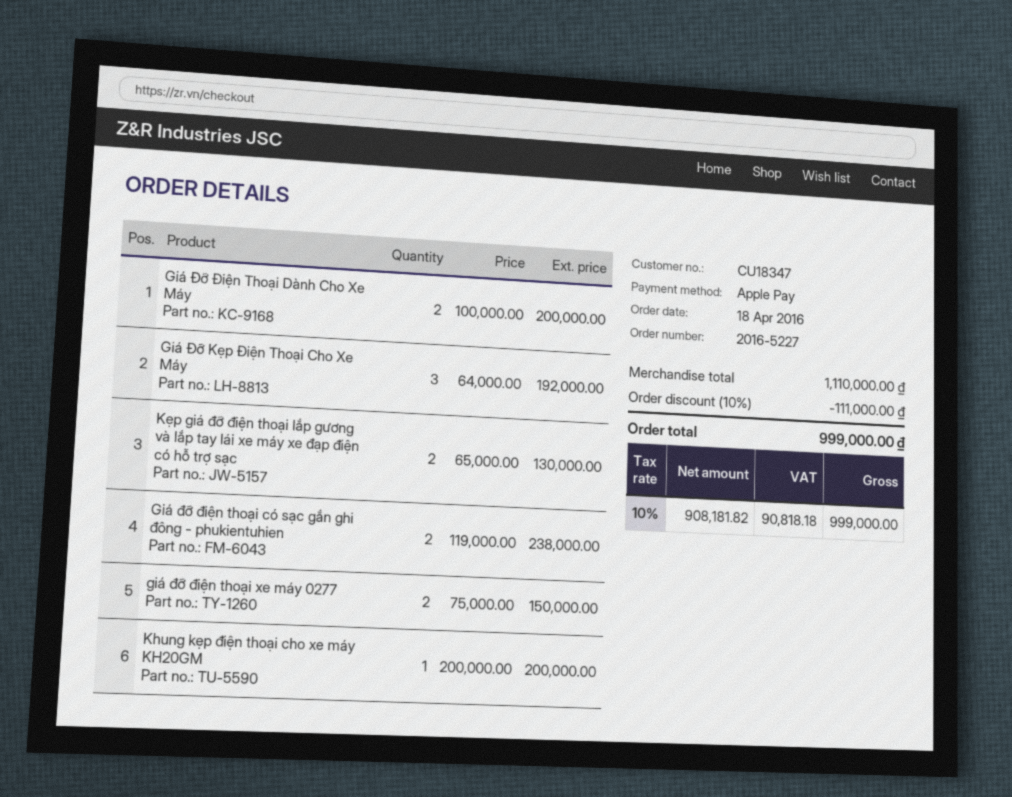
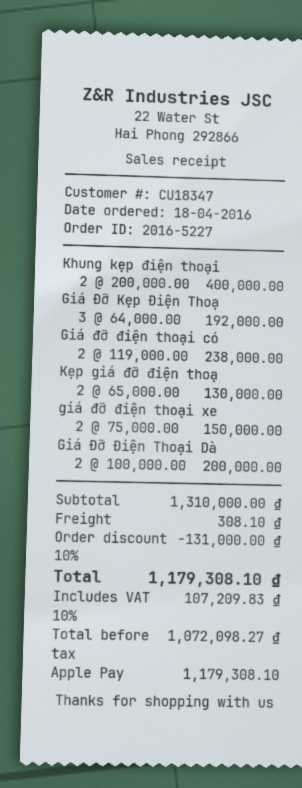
Khung kẹp điện thoại cho xe máy KH20GM: 1 x 200000.00 = 200000.00 -> 2 x 200000.00 = 400000.00
subtotal: 1110000.00 -> 1310000.00
discount: 10% = 111000.00 -> 10% = 131000.00
shipping: none -> 308.10
net: 908181.82 -> 1072098.27
tax: 10% = 90818.18 -> 10% = 107209.83
total: 999000.00 -> 1179308.10

